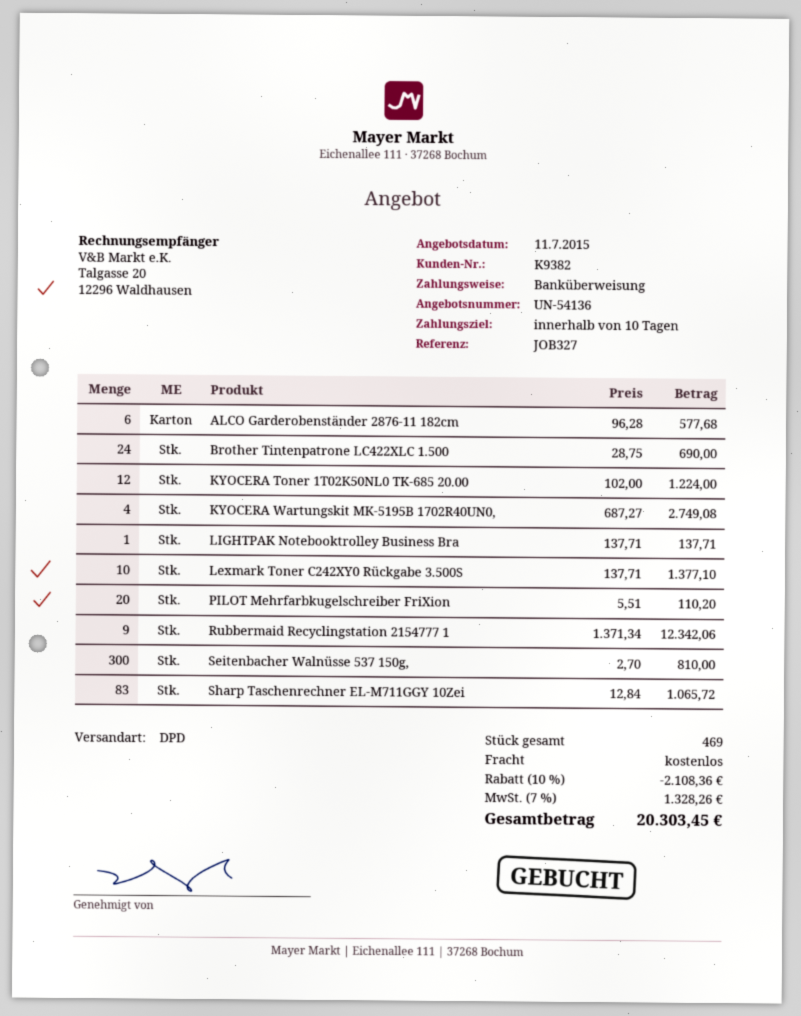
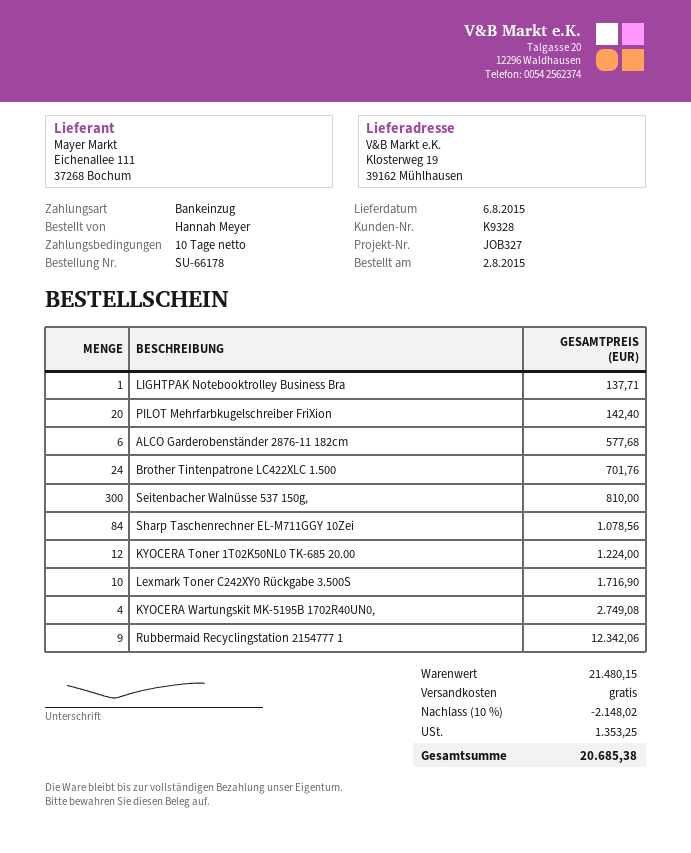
customer number: K9382 -> K9328
payment method: bank transfer -> direct debit
Brother Tintenpatrone LC422XLC 1.500: 24 for 690.00 -> 24 for 701.76
Lexmark Toner C242XY0 Rückgabe 3.500S: 10 for 1377.10 -> 10 for 1716.90
PILOT Mehrfarbkugelschreiber FriXion: 20 for 110.20 -> 20 for 142.40
Sharp Taschenrechner EL-M711GGY 10Zei: 83 for 1065.72 -> 84 for 1078.56
discount: 10% = 2108.36 -> 10% = 2148.02
tax: 1328.26 -> 1353.25
total: 20303.45 -> 20685.38

